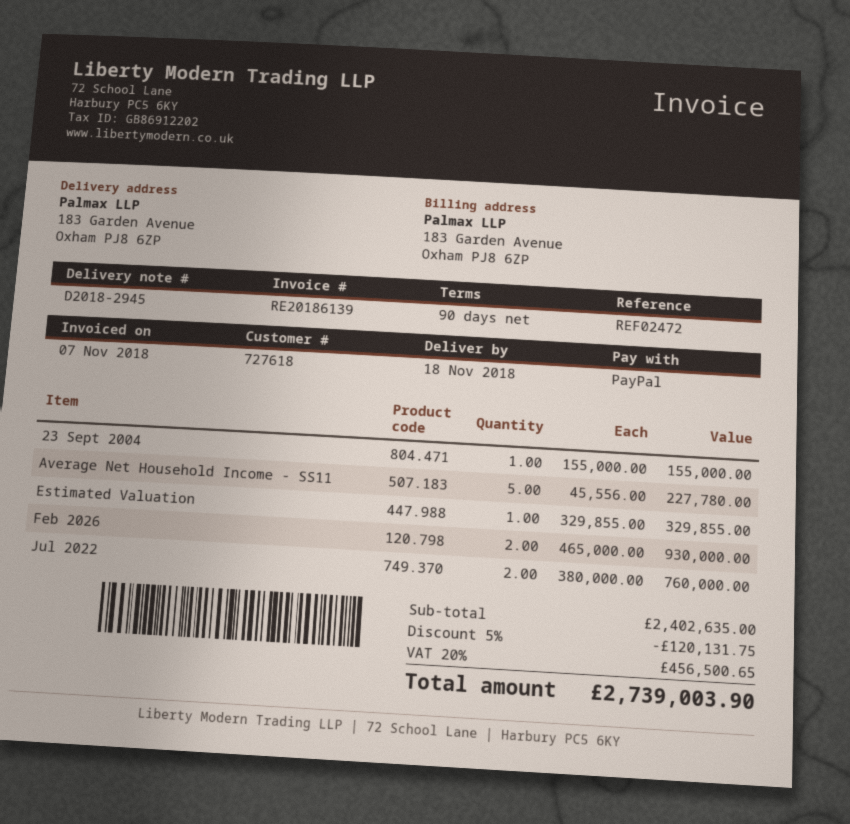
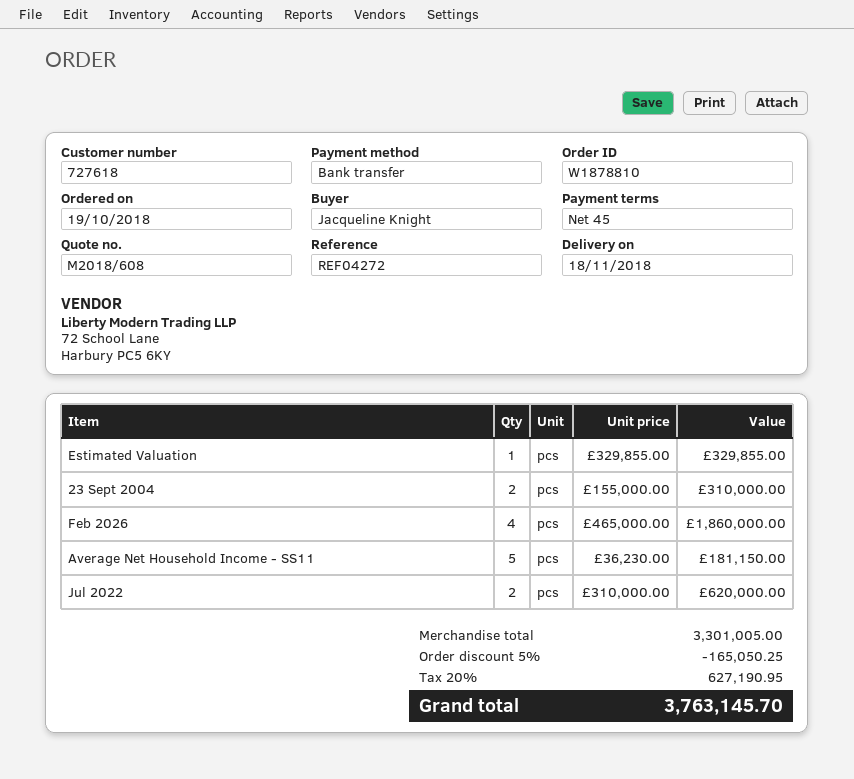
payment terms: 90 days -> 45 days
reference: REF02472 -> REF04272
payment method: PayPal -> bank transfer
23 Sept 2004: 1 x 155000.00 = 155000.00 -> 2 x 155000.00 = 310000.00
Average Net Household Income - SS11: 5 x 45556.00 = 227780.00 -> 5 x 36230.00 = 181150.00
Feb 2026: 2 x 465000.00 = 930000.00 -> 4 x 465000.00 = 1860000.00
Jul 2022: 2 x 380000.00 = 760000.00 -> 2 x 310000.00 = 620000.00
subtotal: 2402635.00 -> 3301005.00
discount: 5% = 120131.75 -> 5% = 165050.25
tax: 20% = 456500.65 -> 20% = 627190.95
total: 2739003.90 -> 3763145.70

